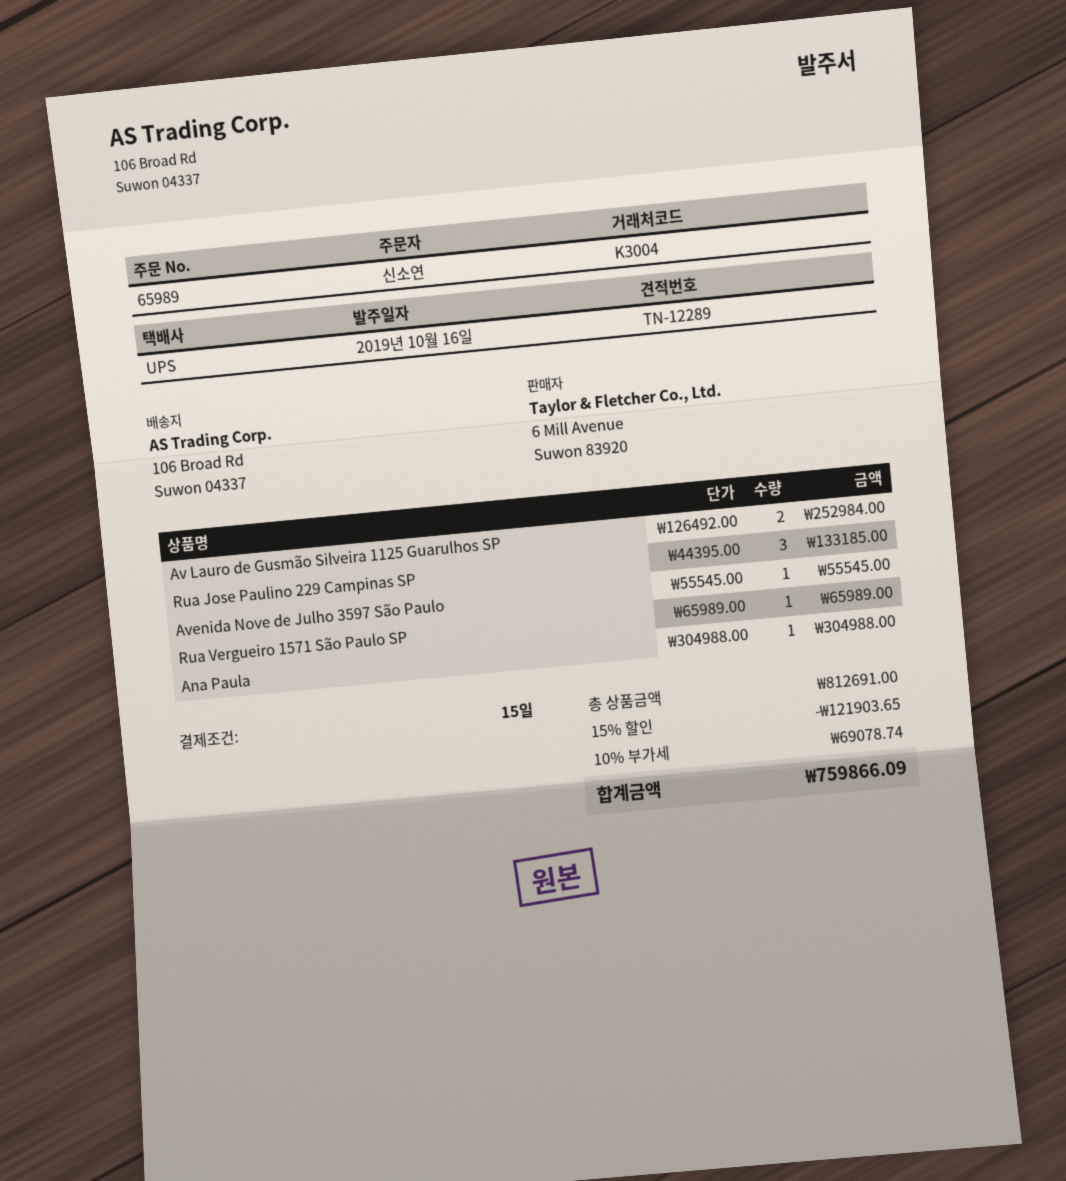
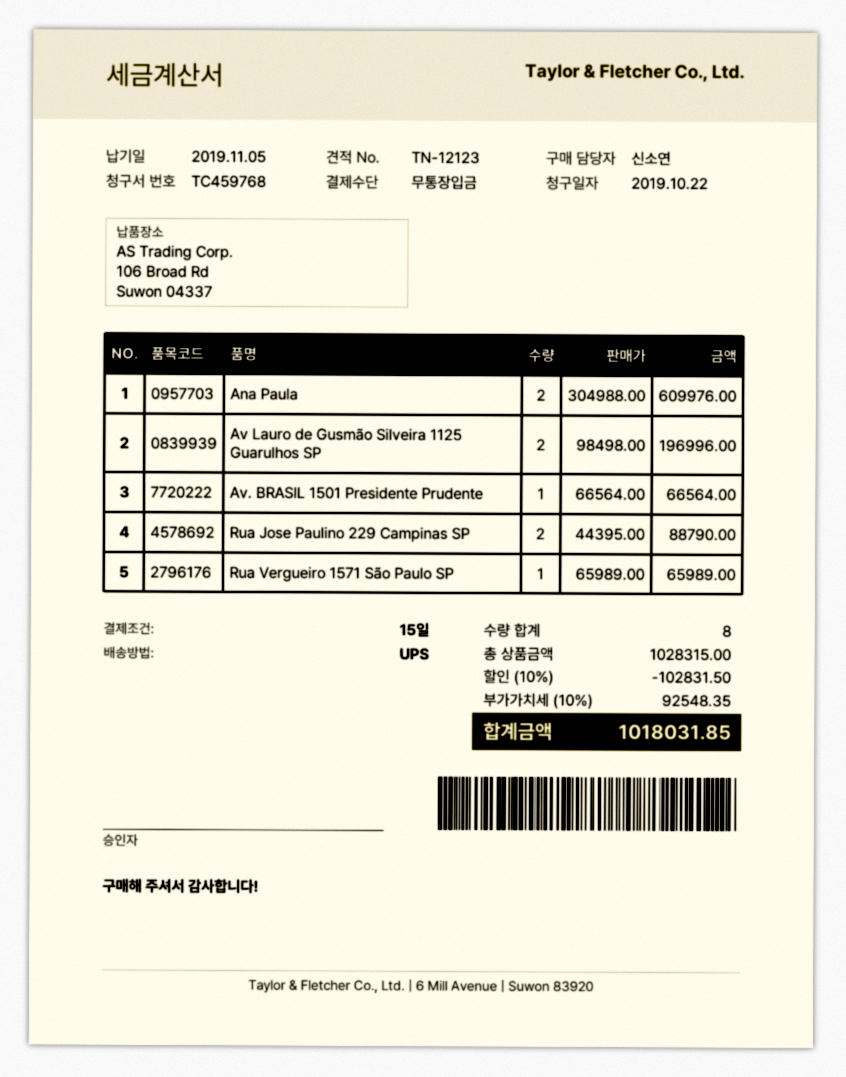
quote number: TN-12289 -> TN-12123
Av Lauro de Gusmão Silveira 1125 Guarulhos SP: 2 x 126492.00 = 252984.00 -> 2 x 98498.00 = 196996.00
Rua Jose Paulino 229 Campinas SP: 3 x 44395.00 = 133185.00 -> 2 x 44395.00 = 88790.00
Avenida Nove de Julho 3597 São Paulo: 1 x 55545.00 = 55545.00 -> none
Ana Paula: 1 x 304988.00 = 304988.00 -> 2 x 304988.00 = 609976.00
Av. BRASIL 1501 Presidente Prudente: none -> 1 x 66564.00 = 66564.00
subtotal: 812691.00 -> 1028315.00
discount: 15% = 121903.65 -> 10% = 102831.50
tax: 10% = 69078.74 -> 10% = 92548.35
total: 759866.09 -> 1018031.85

